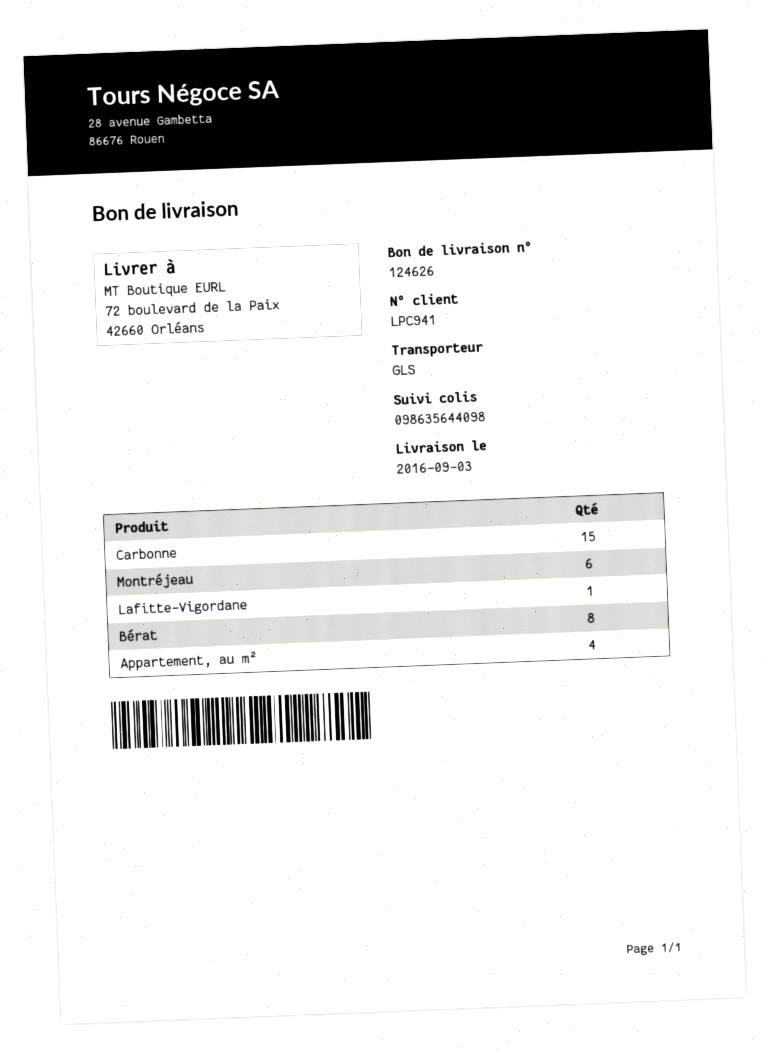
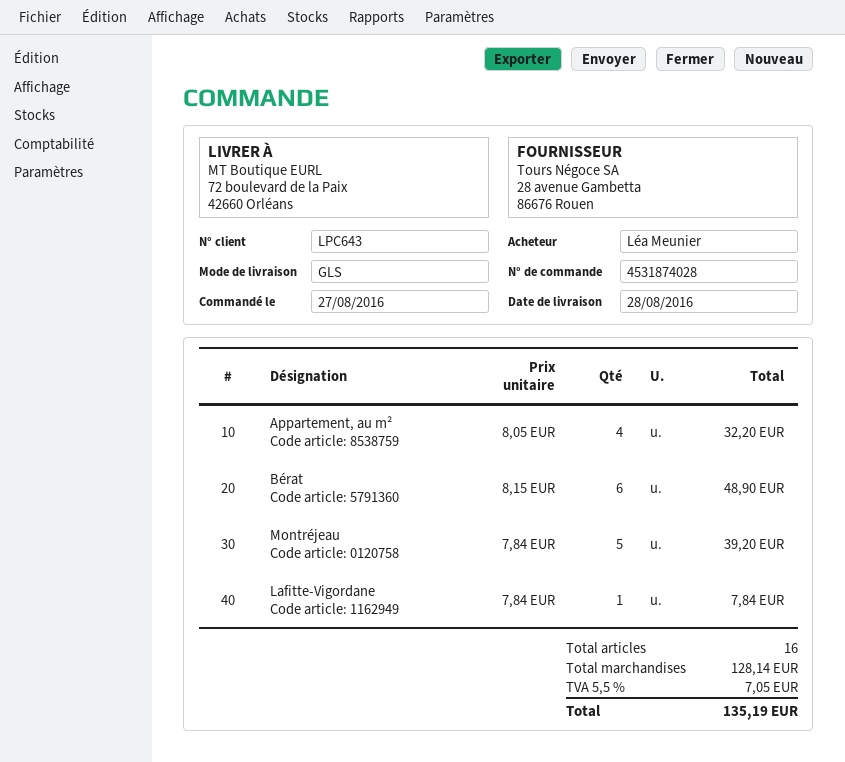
delivery date: 2016-09-03 -> 2016-08-28
customer number: LPC941 -> LPC643
Carbonne: 15 -> none
Montréjeau: 6 -> 5
Bérat: 8 -> 6

